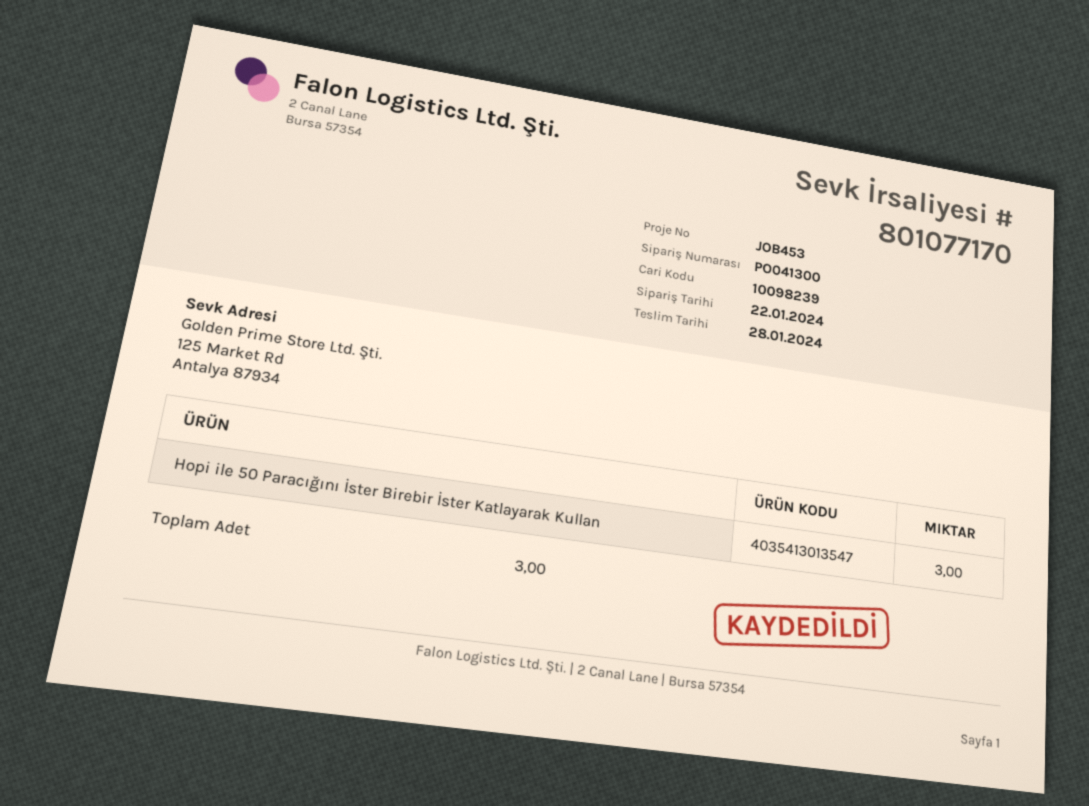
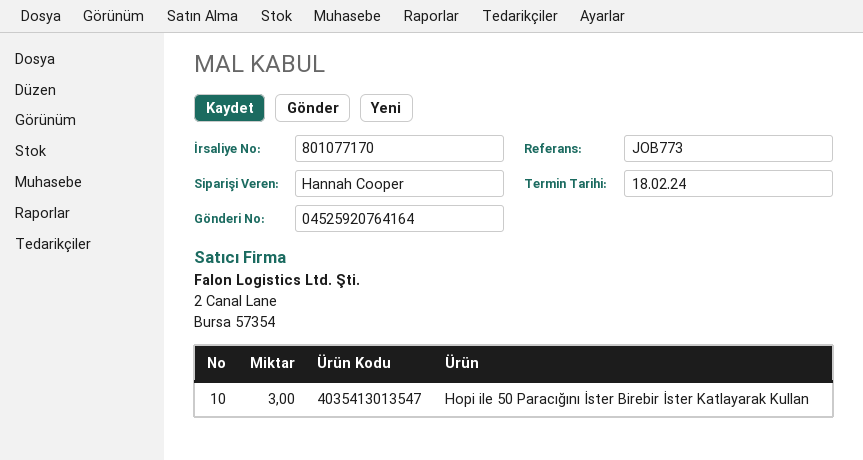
delivery date: 2024-01-28 -> 2024-02-18
reference: JOB453 -> JOB773

